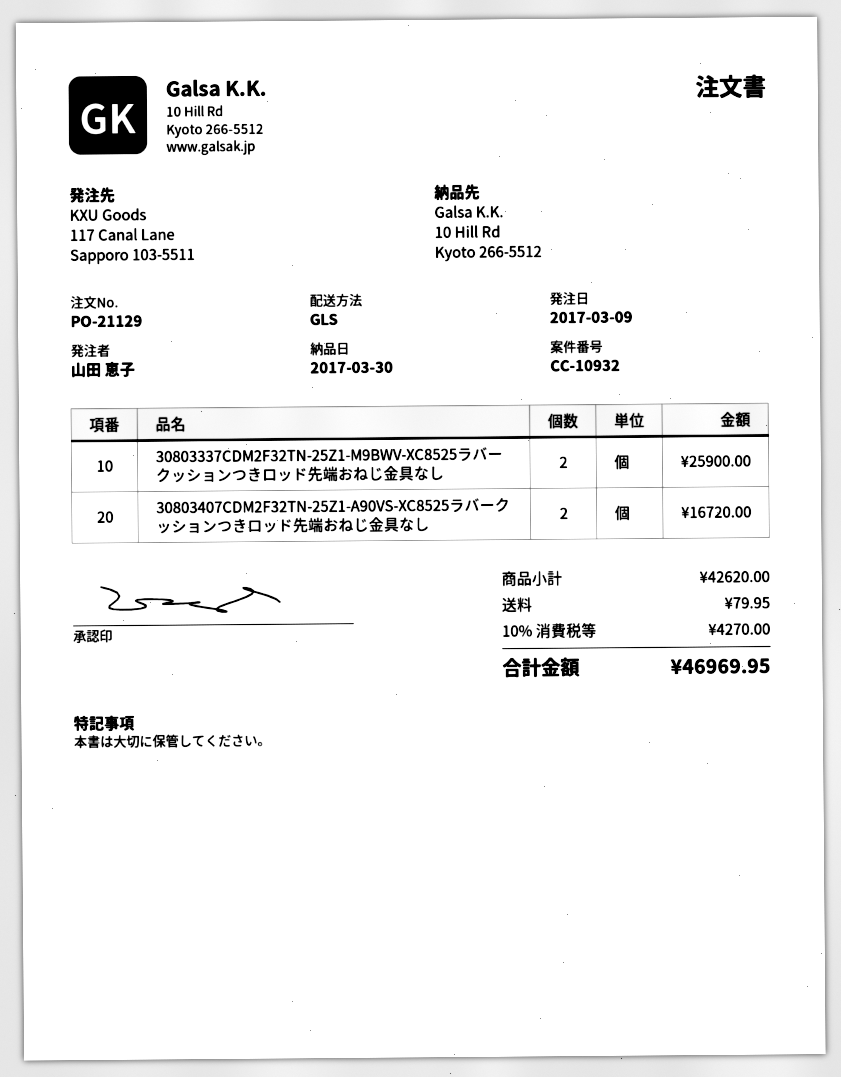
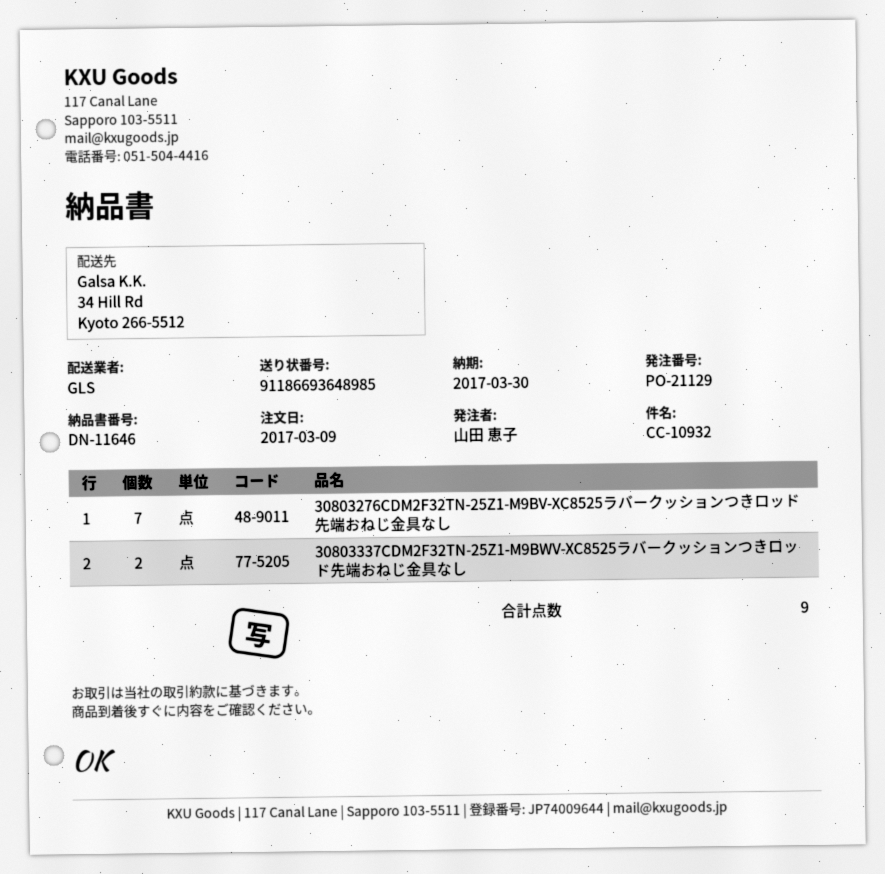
ship to: 10 Hill Rd, Kyoto 266-5512 -> 34 Hill Rd, Kyoto 266-5512
30803407CDM2F32TN-25Z1-A90VS-XC8525ラバークッションつきロッド先端おねじ金具なし: 2 -> none
30803276CDM2F32TN-25Z1-M9BV-XC8525ラバークッションつきロッド先端おねじ金具なし: none -> 7

